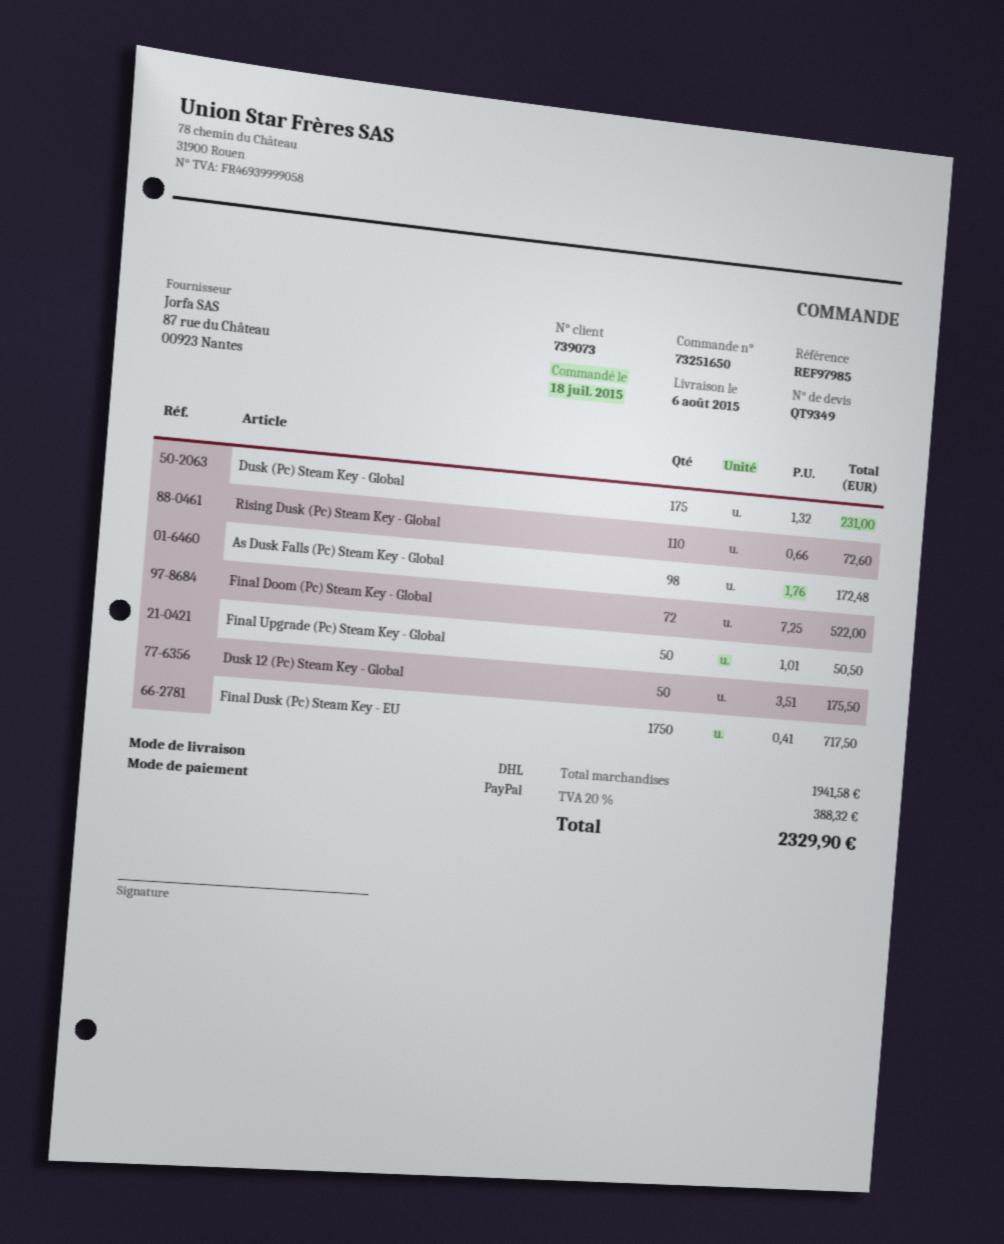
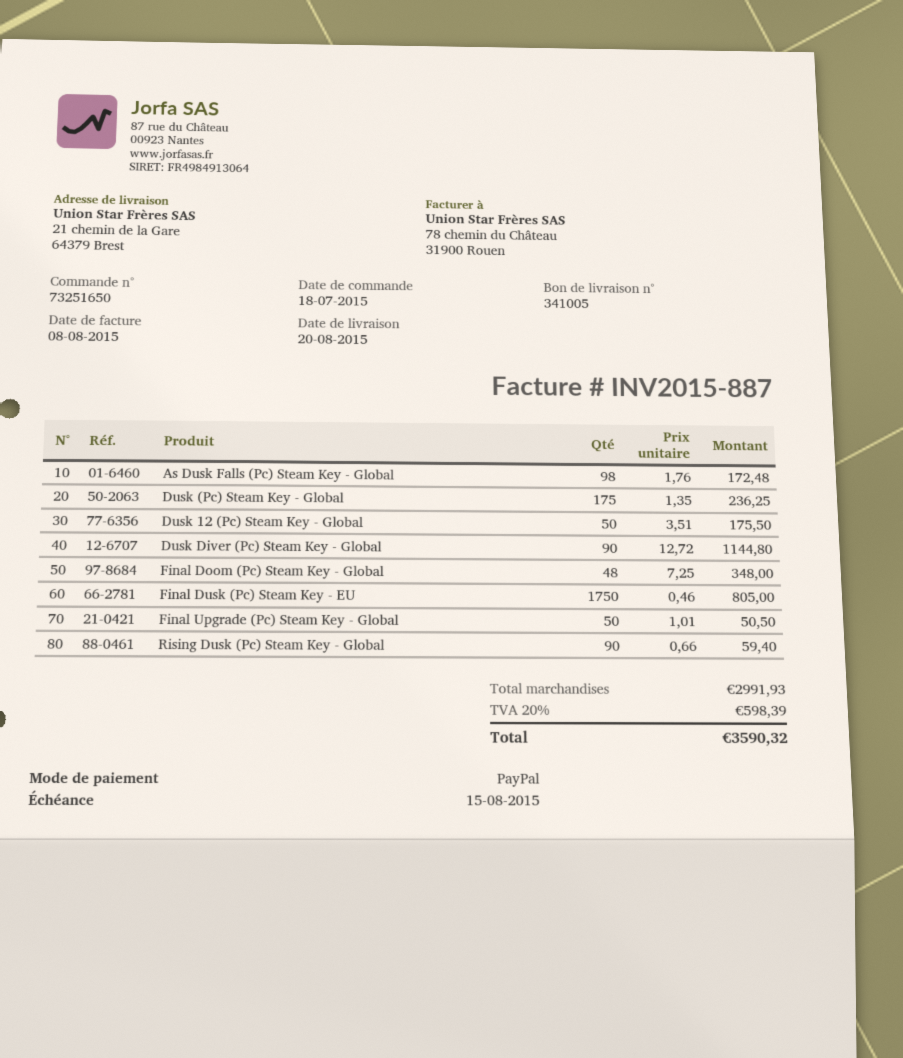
delivery date: 2015-08-06 -> 2015-08-20
Dusk (Pc) Steam Key - Global: 175 x 1.32 = 231.00 -> 175 x 1.35 = 236.25
Rising Dusk (Pc) Steam Key - Global: 110 x 0.66 = 72.60 -> 90 x 0.66 = 59.40
Final Doom (Pc) Steam Key - Global: 72 x 7.25 = 522.00 -> 48 x 7.25 = 348.00
Final Dusk (Pc) Steam Key - EU: 1750 x 0.41 = 717.50 -> 1750 x 0.46 = 805.00
Dusk Diver (Pc) Steam Key - Global: none -> 90 x 12.72 = 1144.80
subtotal: 1941.58 -> 2991.93
tax: 20% = 388.32 -> 20% = 598.39
total: 2329.90 -> 3590.32

